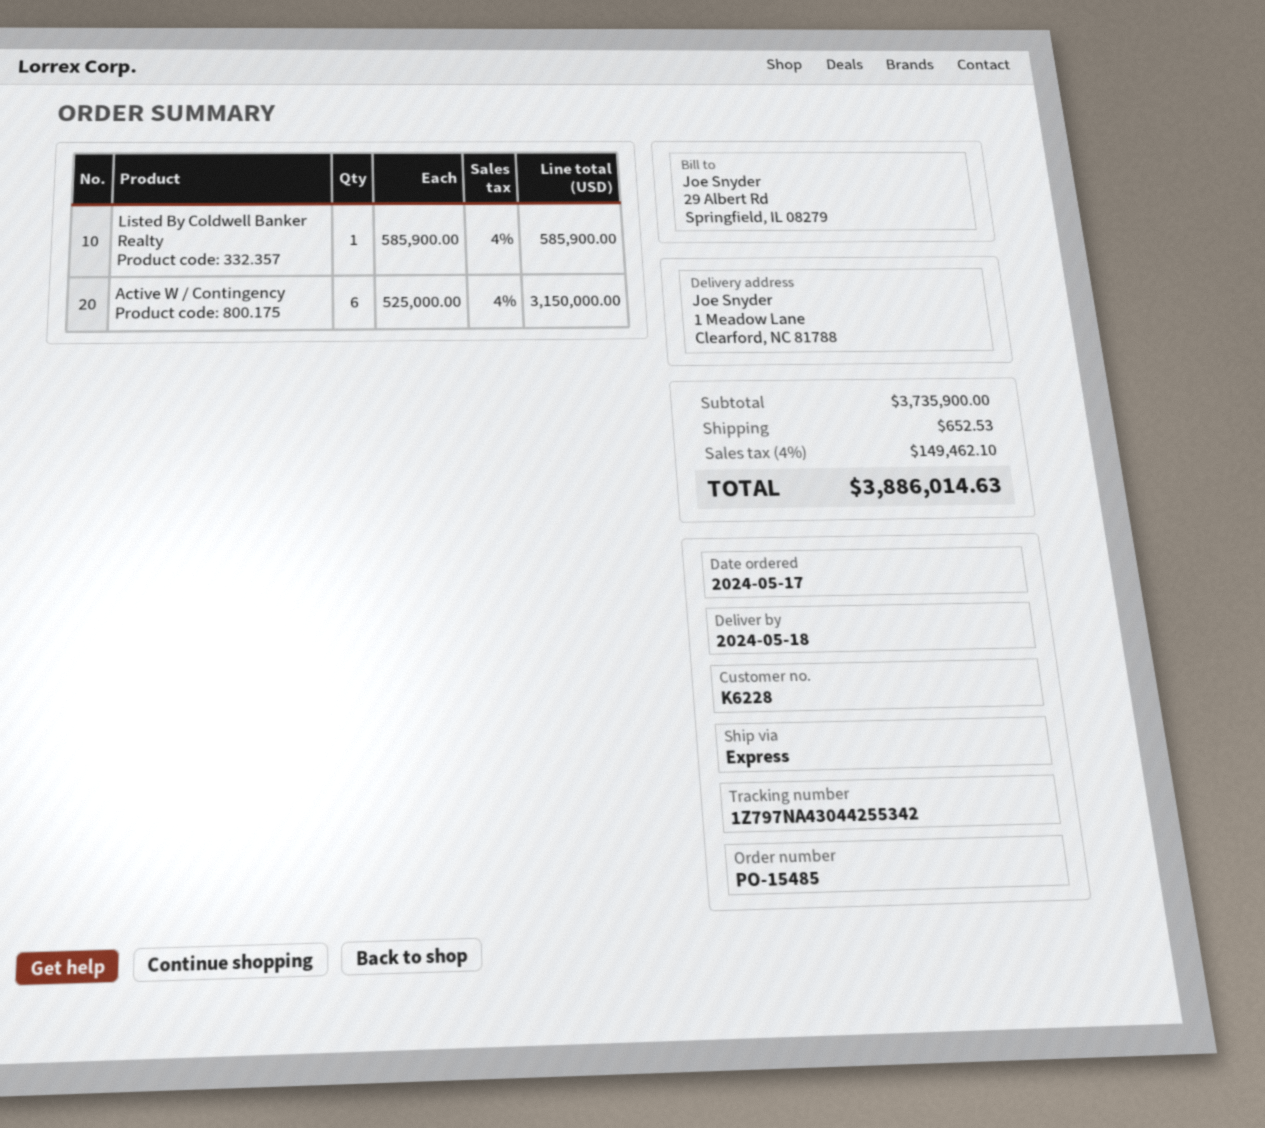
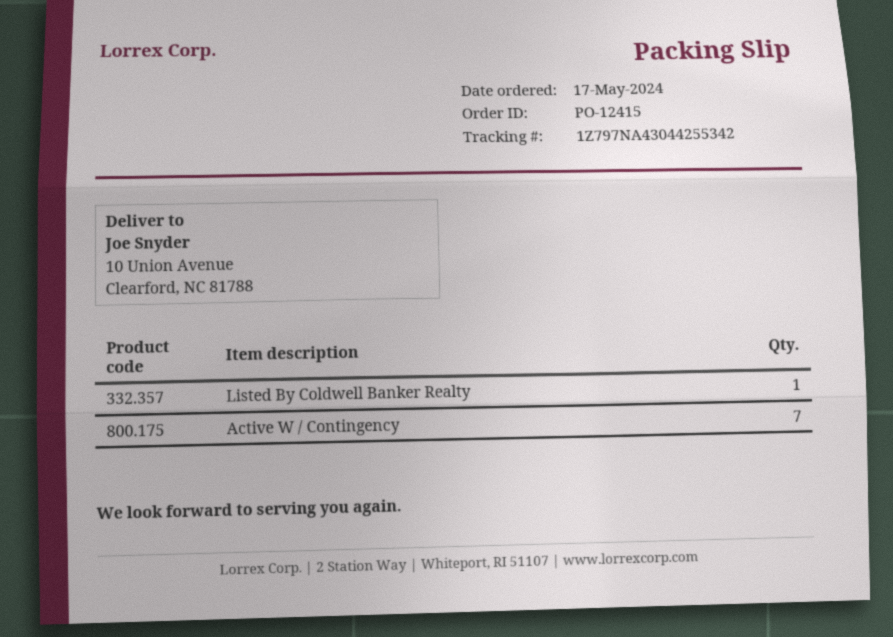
order number: PO-15485 -> PO-12415
ship to: 1 Meadow Lane, Clearford, NC 81788 -> 10 Union Avenue, Clearford, NC 81788
Active W / Contingency: 6 -> 7

